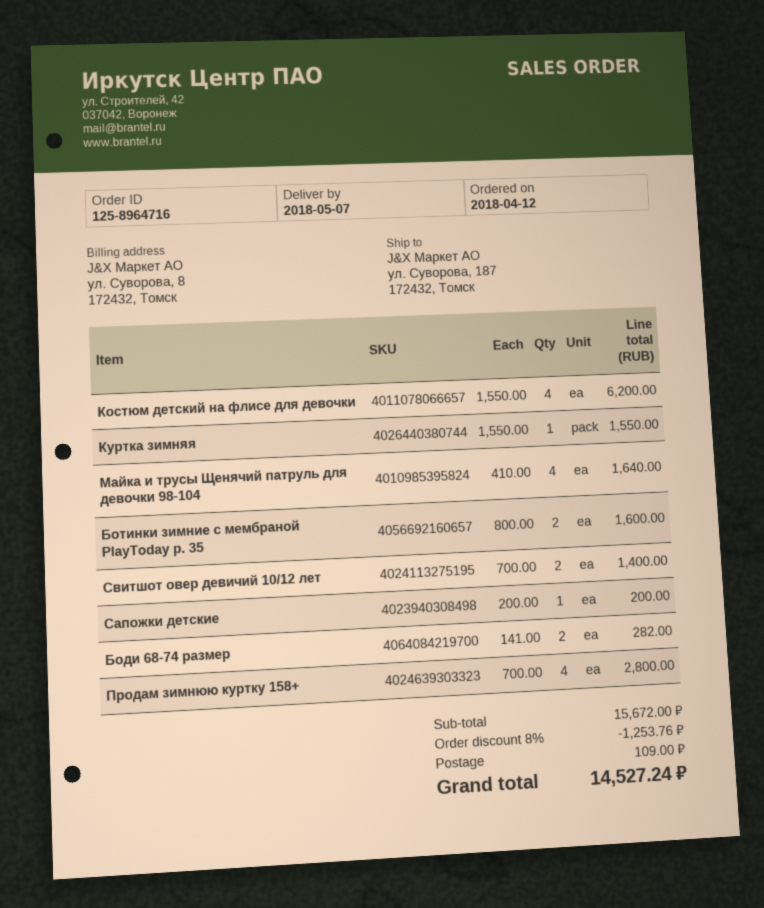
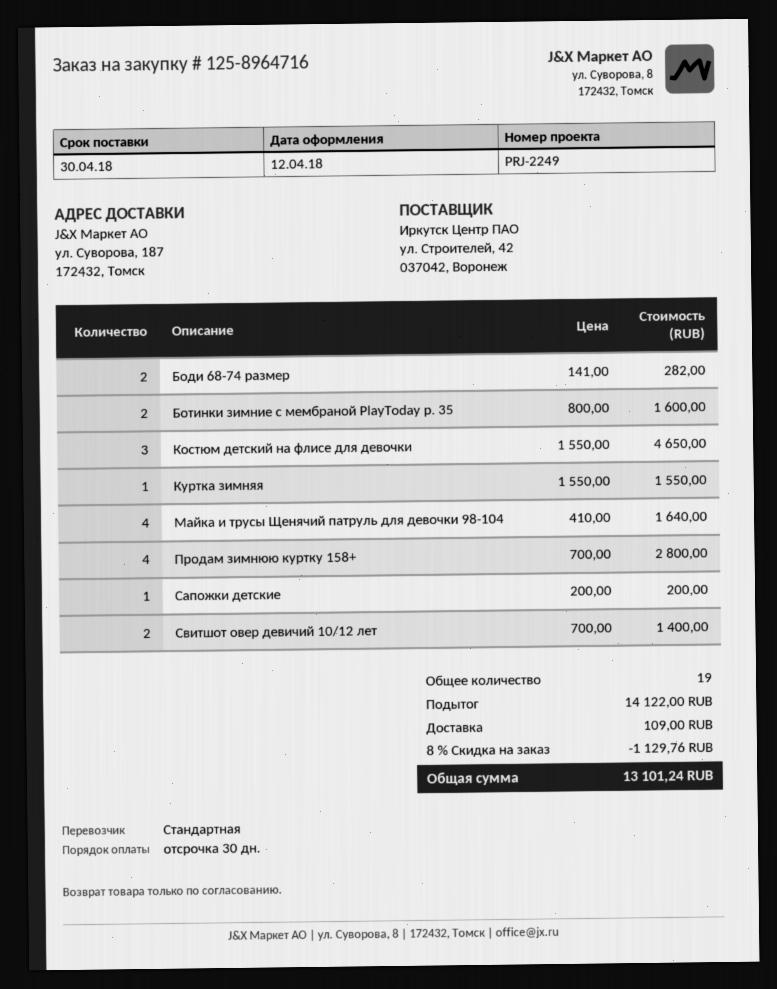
delivery date: 2018-05-07 -> 2018-04-30
Костюм детский на флисе для девочки: 4 x 1550.00 = 6200.00 -> 3 x 1550.00 = 4650.00
subtotal: 15672.00 -> 14122.00
discount: 8% = 1253.76 -> 8% = 1129.76
total: 14527.24 -> 13101.24

